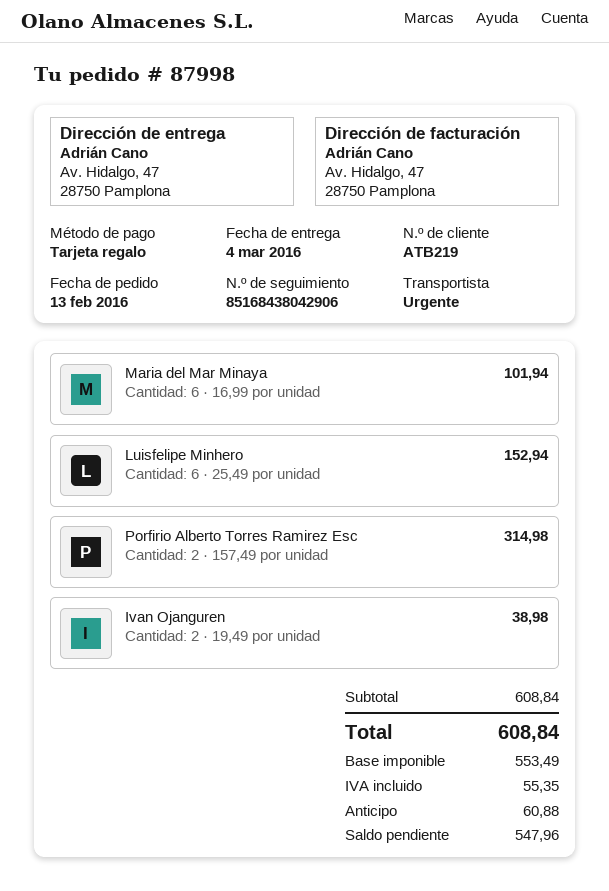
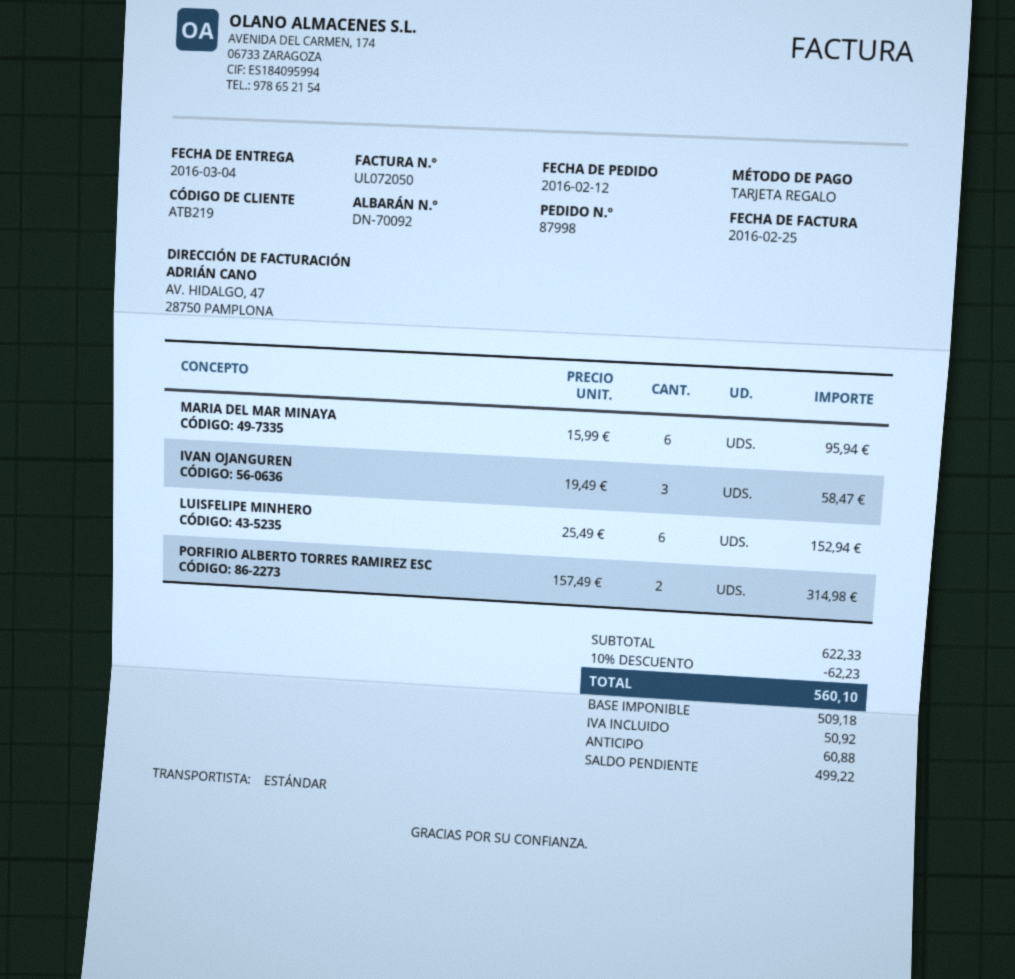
order date: 2016-02-13 -> 2016-02-12
shipping method: express -> standard
Maria del Mar Minaya: 6 x 16.99 = 101.94 -> 6 x 15.99 = 95.94
Ivan Ojanguren: 2 x 19.49 = 38.98 -> 3 x 19.49 = 58.47
subtotal: 608.84 -> 622.33
discount: none -> 10% = 62.23
net: 553.49 -> 509.18
tax: 55.35 -> 50.92
total: 608.84 -> 560.10
balance: 547.96 -> 499.22

